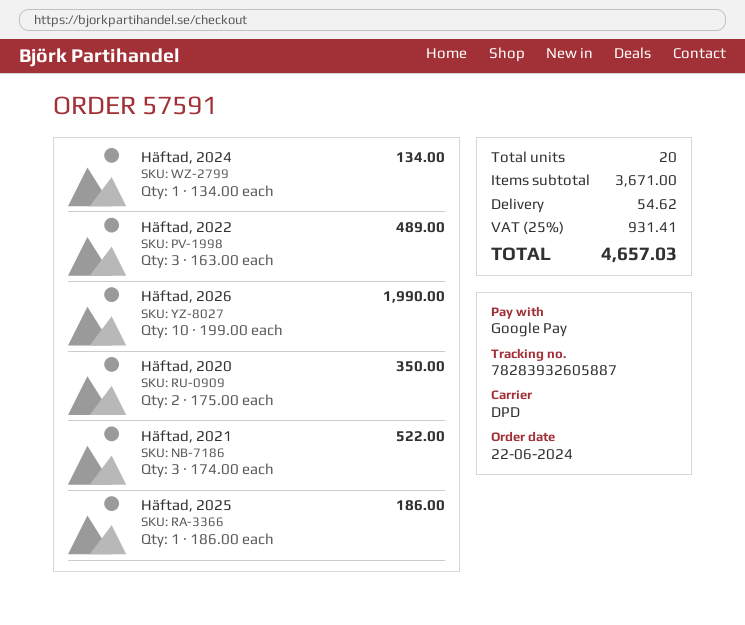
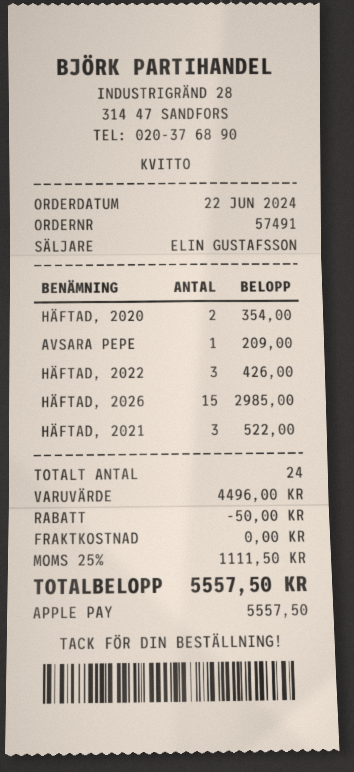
order number: 57591 -> 57491
payment method: Google Pay -> Apple Pay
Häftad, 2024: 1 for 134.00 -> none
Häftad, 2022: 3 for 489.00 -> 3 for 426.00
Häftad, 2026: 10 for 1990.00 -> 15 for 2985.00
Häftad, 2020: 2 for 350.00 -> 2 for 354.00
Häftad, 2025: 1 for 186.00 -> none
AVSARA PEPE: none -> 1 for 209.00
total quantity: 20 -> 24
subtotal: 3671.00 -> 4496.00
discount: none -> 50.00
shipping: 54.62 -> 0.00
tax: 25% = 931.41 -> 25% = 1111.50
total: 4657.03 -> 5557.50

